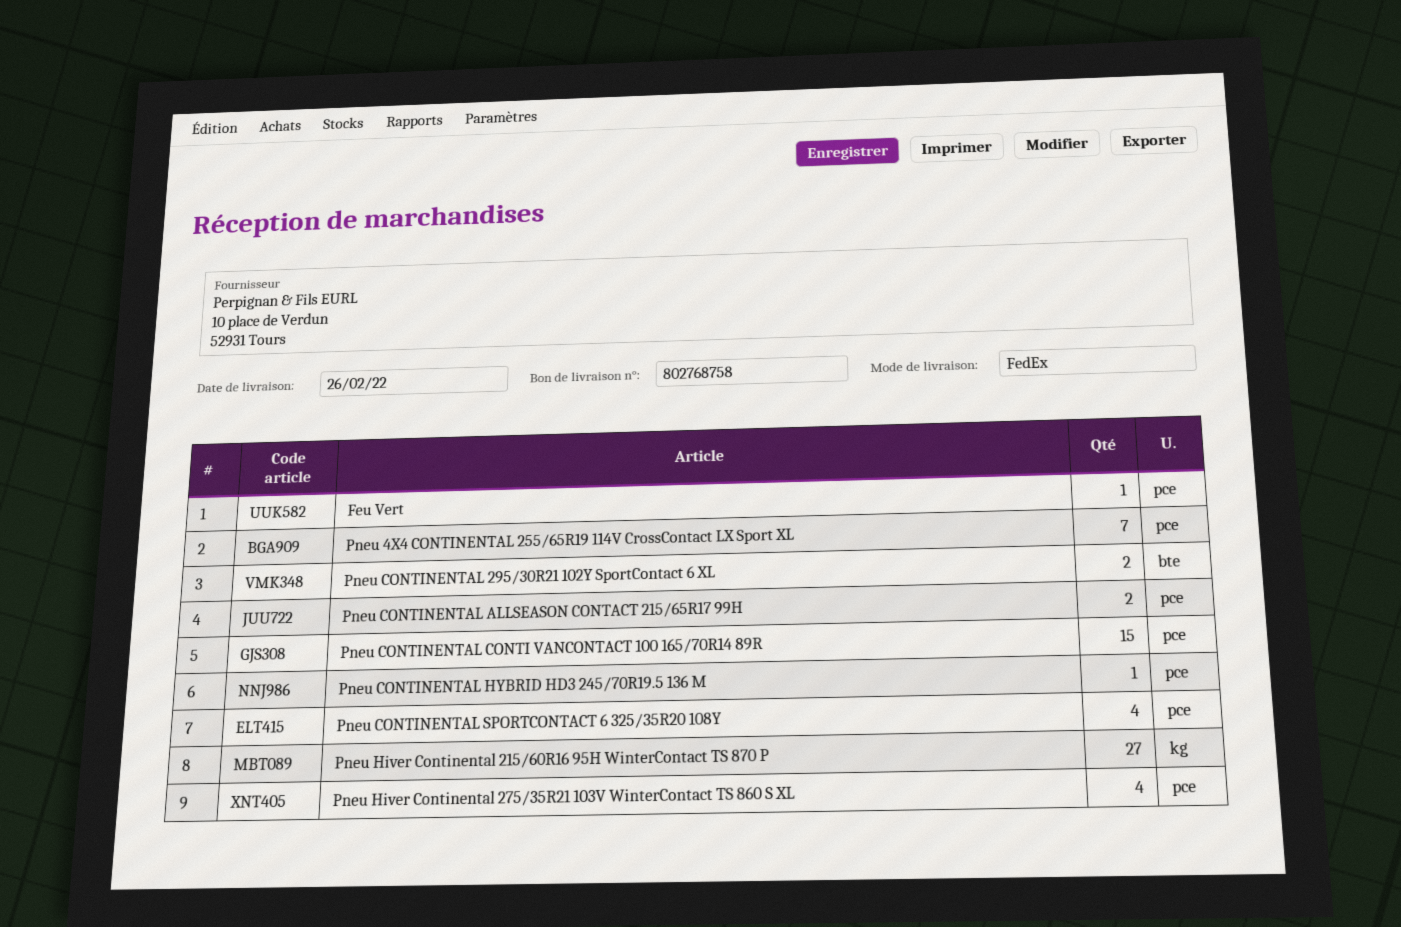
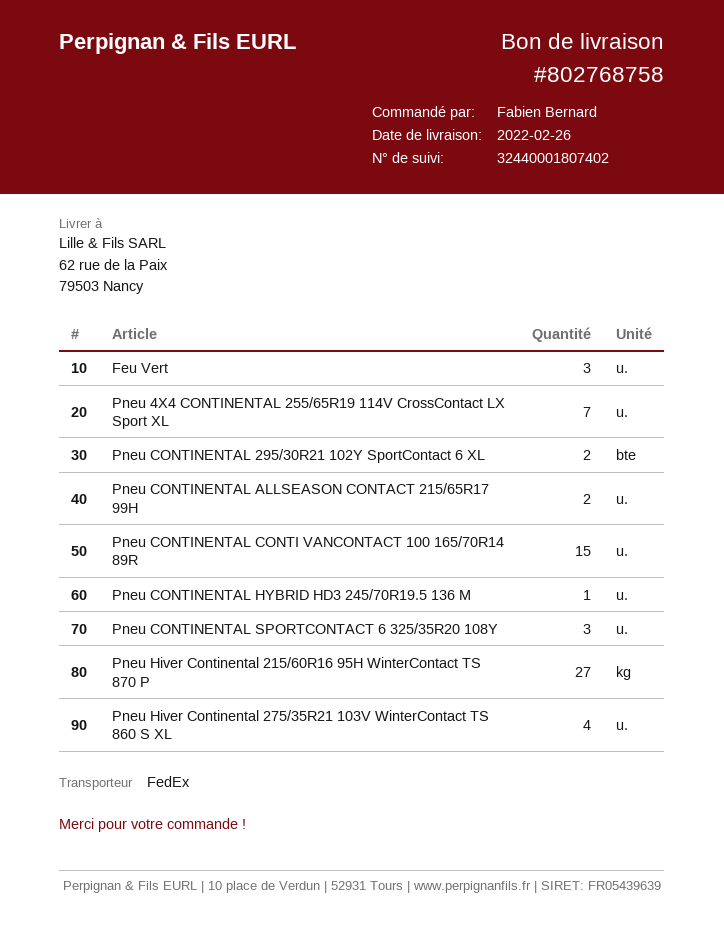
Feu Vert: 1 -> 3
Pneu CONTINENTAL SPORTCONTACT 6 325/35R20 108Y: 4 -> 3

